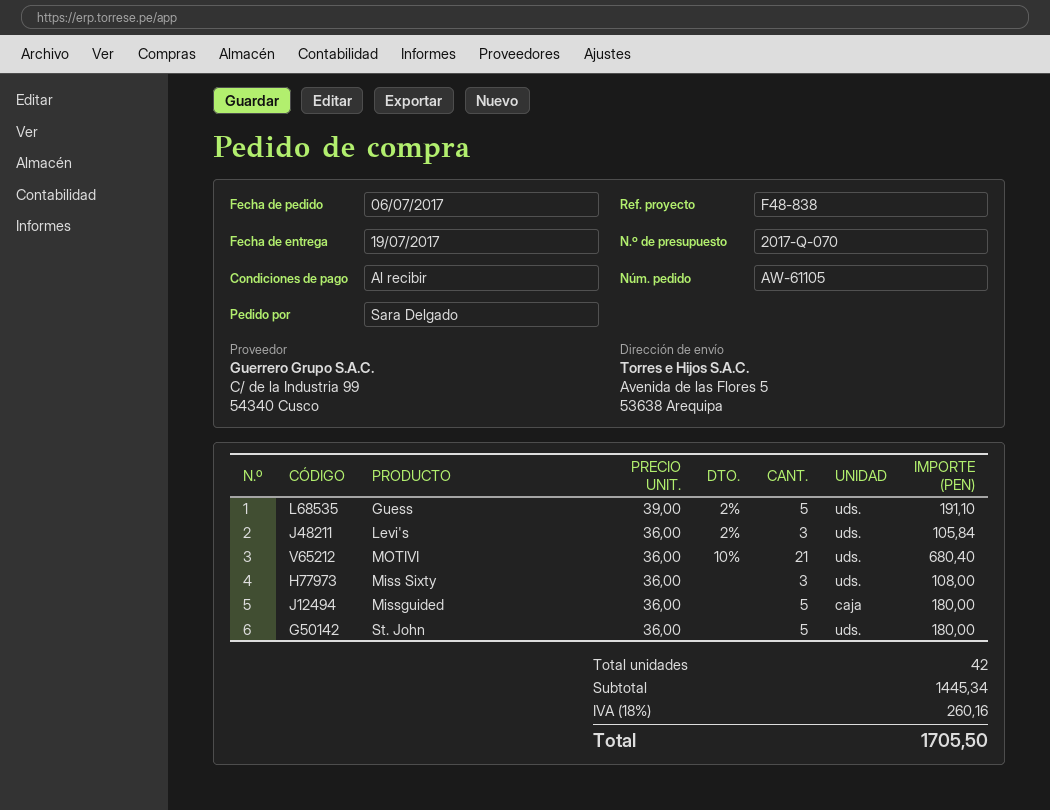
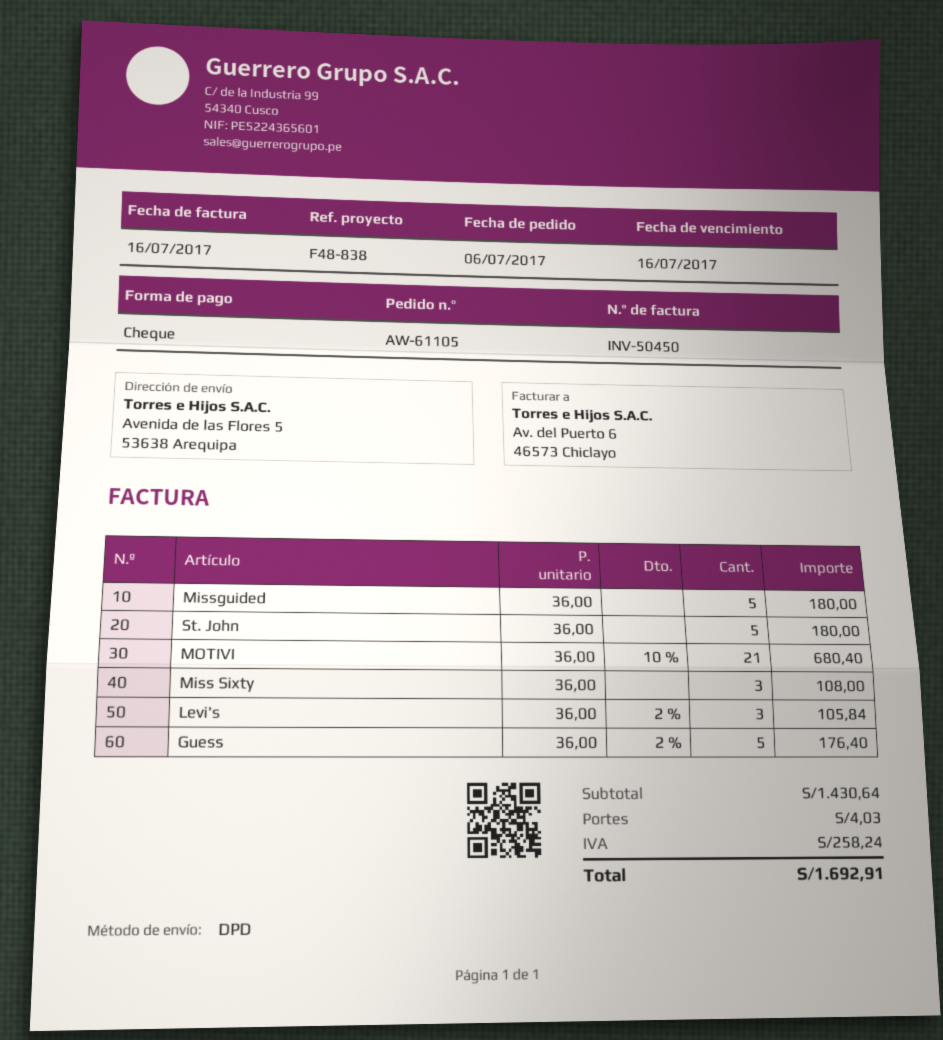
Guess: 5 x 39.00 - 2% = 191.10 -> 5 x 36.00 - 2% = 176.40
subtotal: 1445.34 -> 1430.64
shipping: none -> 4.03
tax: 260.16 -> 258.24
total: 1705.50 -> 1692.91

